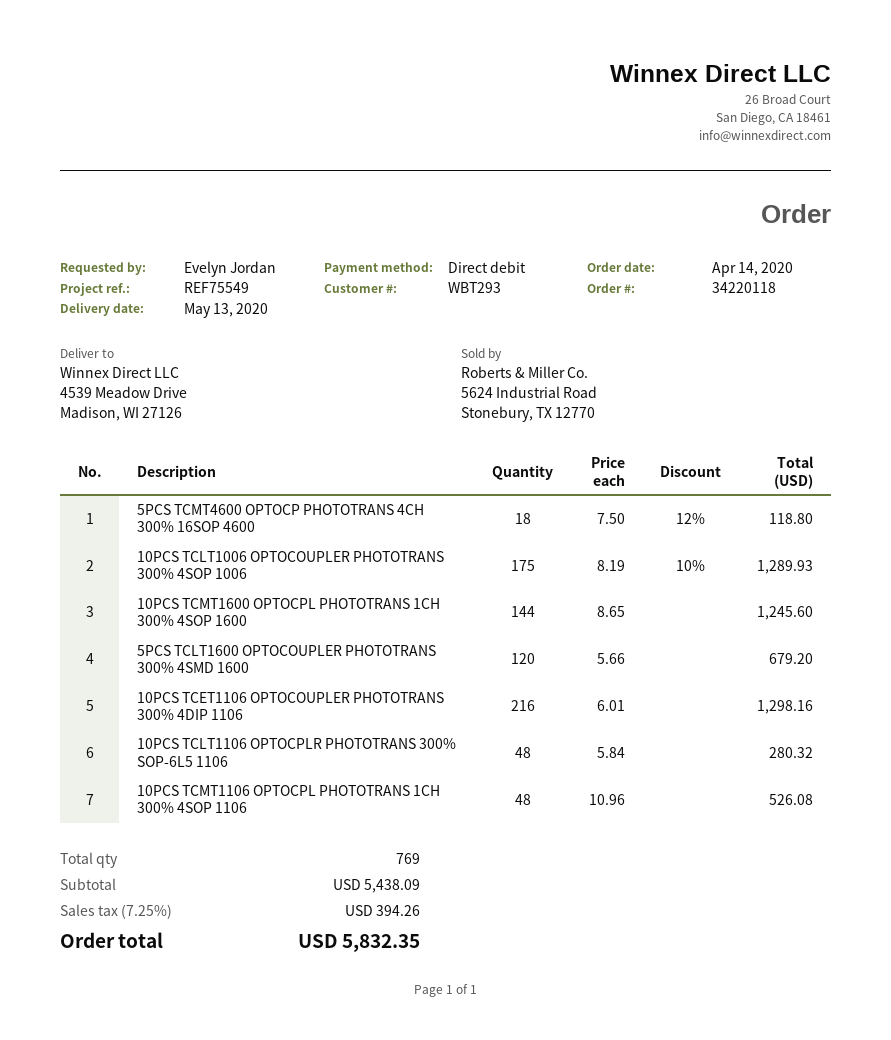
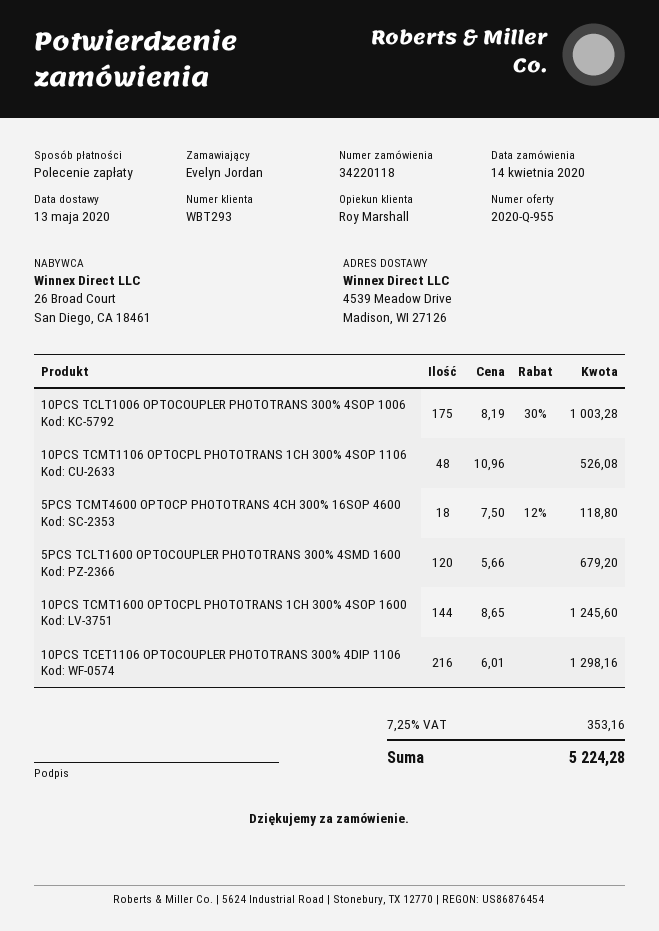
10PCS TCLT1006 OPTOCOUPLER PHOTOTRANS 300% 4SOP 1006: 175 x 8.19 - 10% = 1289.93 -> 175 x 8.19 - 30% = 1003.28
10PCS TCLT1106 OPTOCPLR PHOTOTRANS 300% SOP-6L5 1106: 48 x 5.84 = 280.32 -> none
tax: 7.25% = 394.26 -> 7.25% = 353.16
total: 5832.35 -> 5224.28

